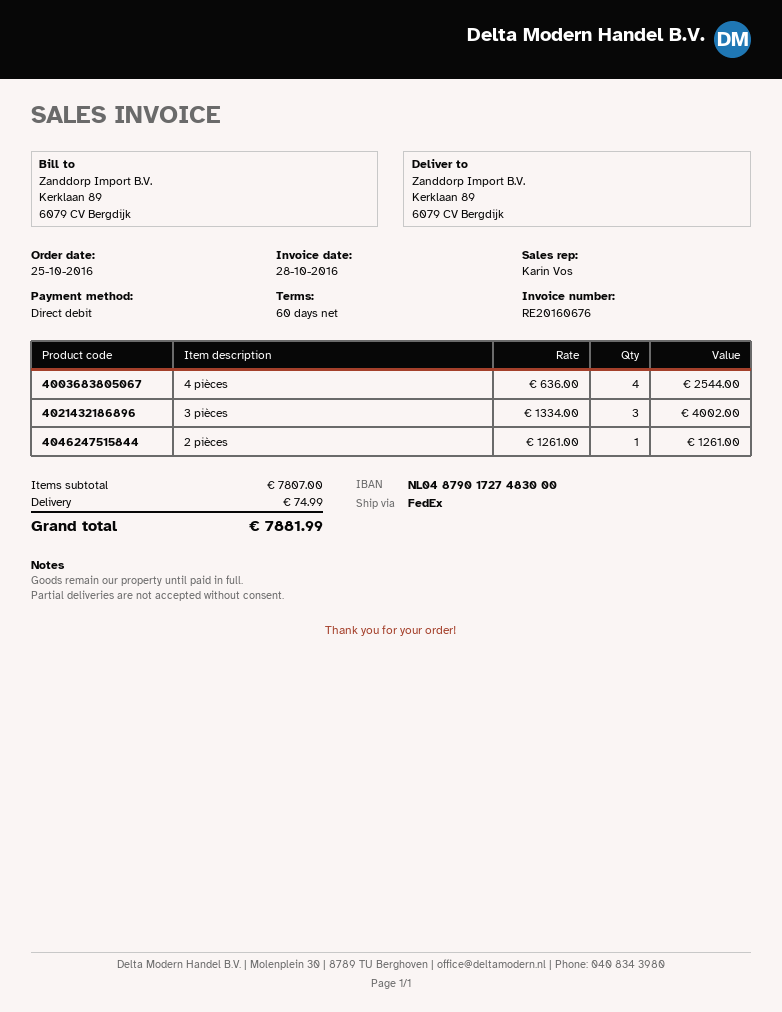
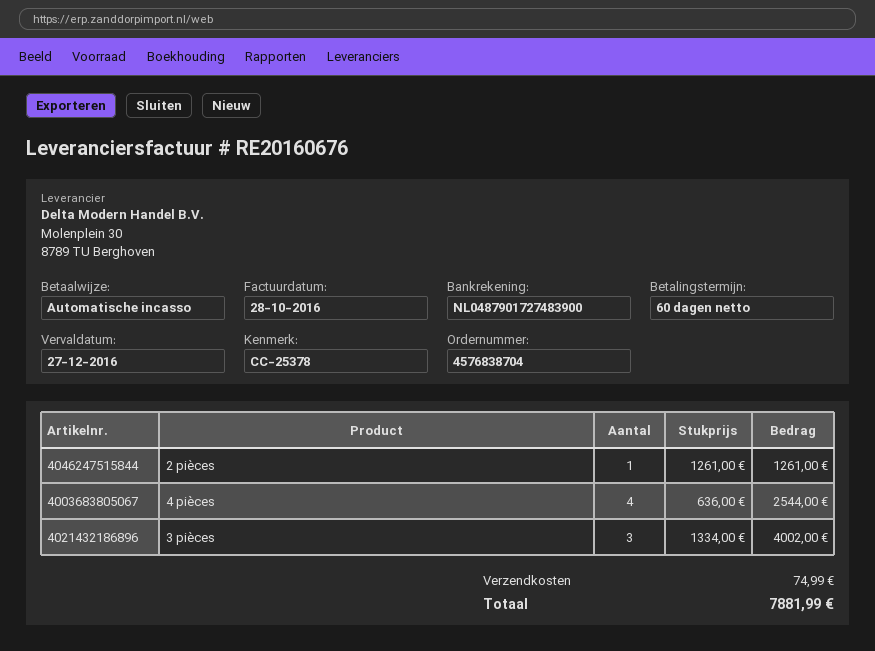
bank account: NL0487901727483000 -> NL0487901727483900

